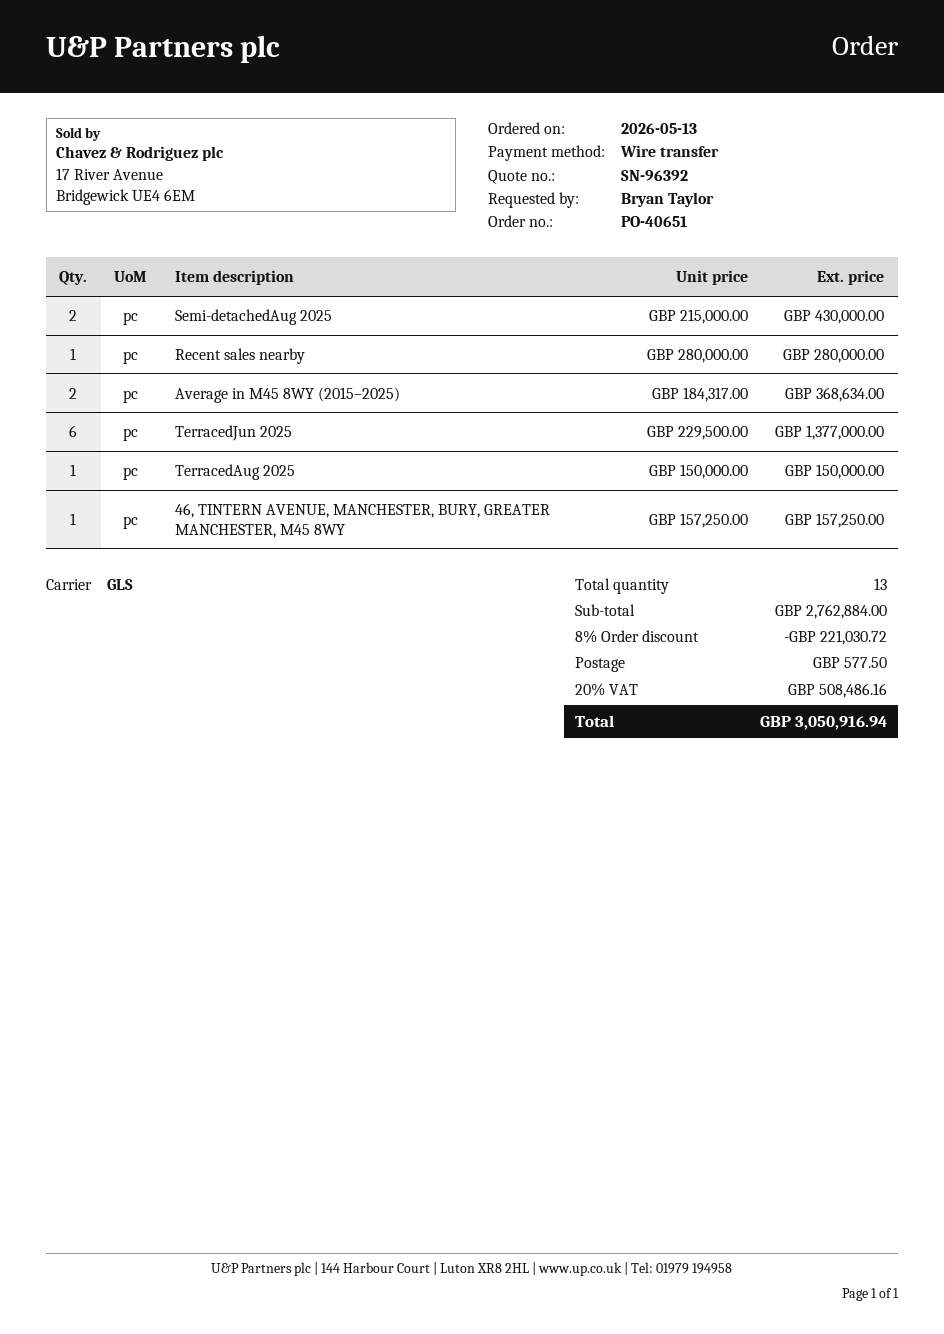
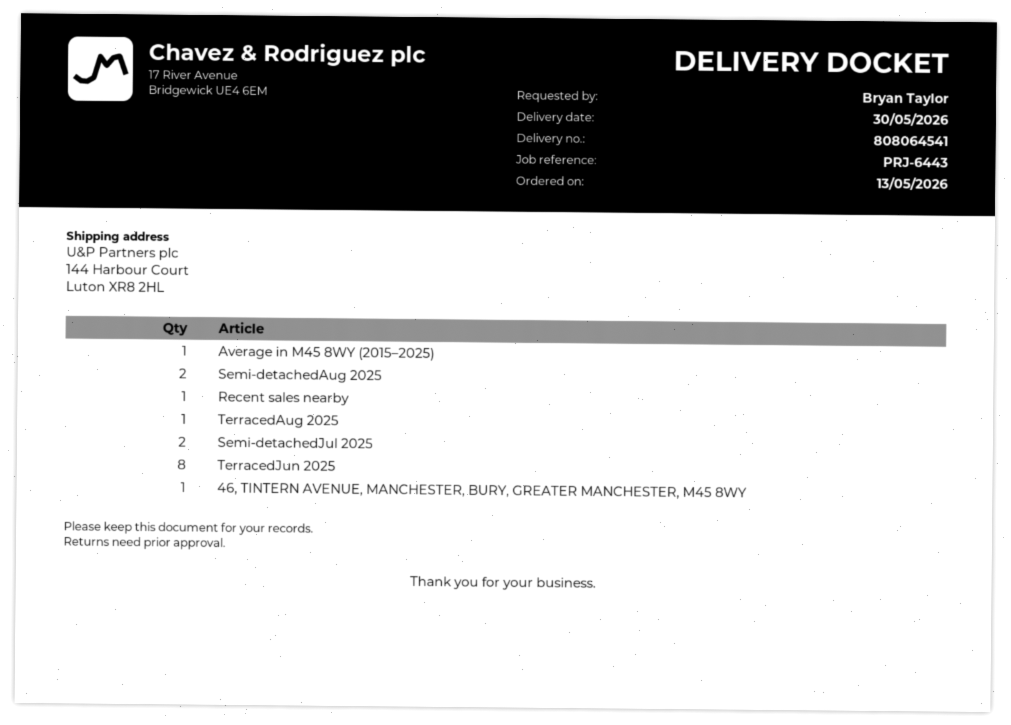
Average in M45 8WY (2015–2025): 2 -> 1
TerracedJun 2025: 6 -> 8
Semi-detachedJul 2025: none -> 2

